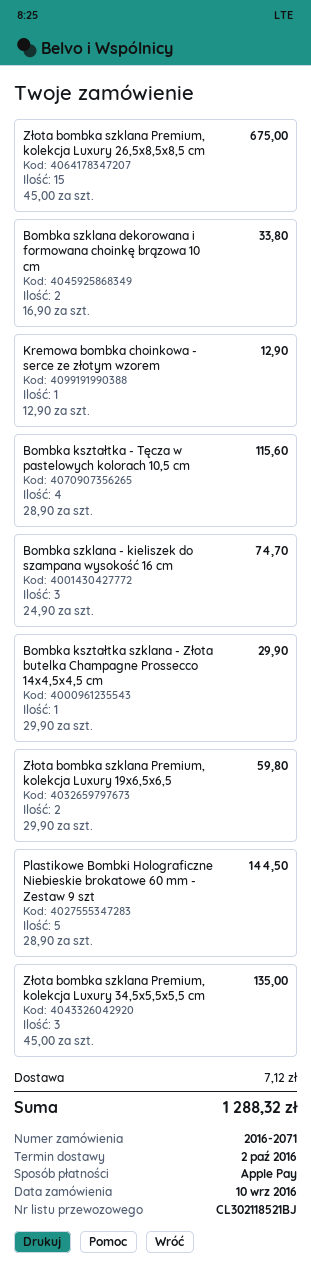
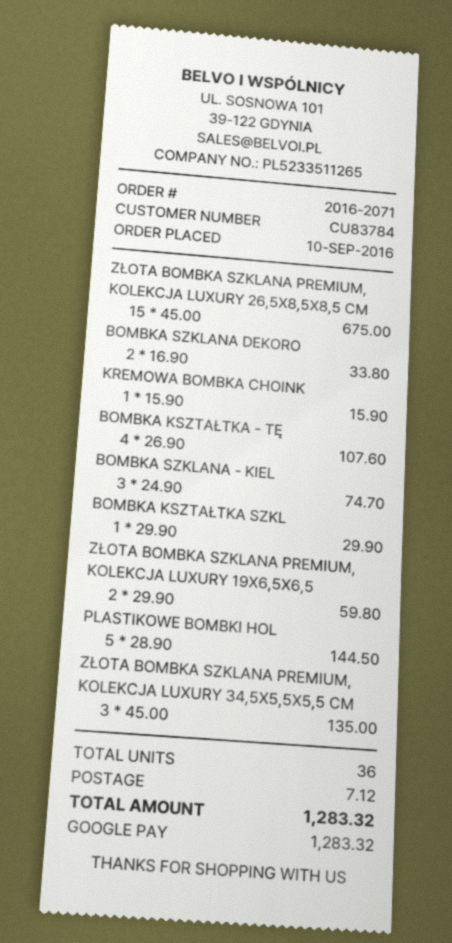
payment method: Apple Pay -> Google Pay
Kremowa bombka choinkowa - serce ze złotym wzorem: 1 x 12.90 = 12.90 -> 1 x 15.90 = 15.90
Bombka kształtka - Tęcza w pastelowych kolorach 10,5 cm: 4 x 28.90 = 115.60 -> 4 x 26.90 = 107.60
total: 1288.32 -> 1283.32

